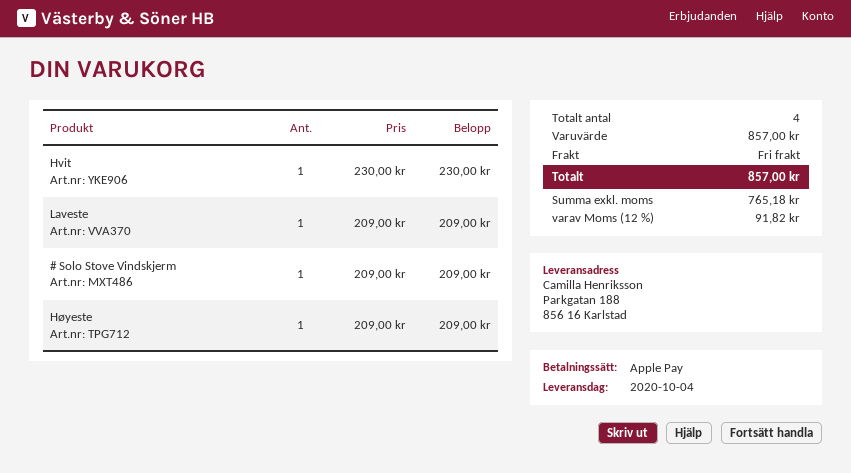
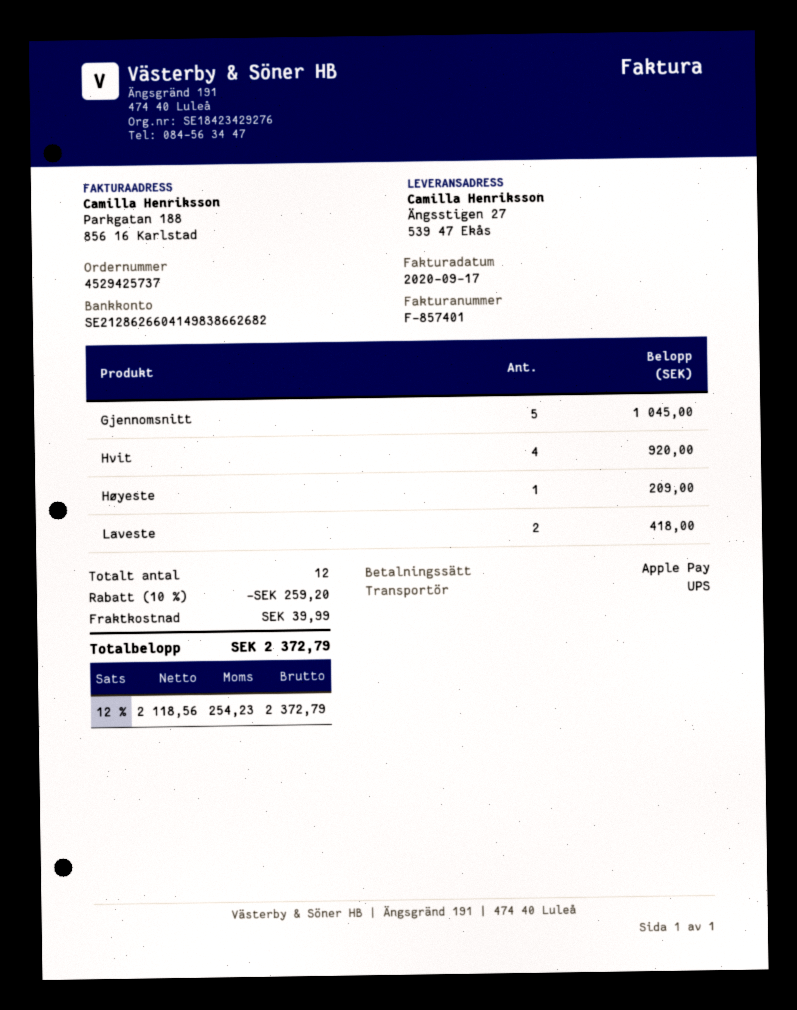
ship to: Parkgatan 188, 856 16 Karlstad -> Ängsstigen 27, 539 47 Ekås
Hvit: 1 for 230.00 -> 4 for 920.00
Laveste: 1 for 209.00 -> 2 for 418.00
# Solo Stove Vindskjerm: 1 for 209.00 -> none
Gjennomsnitt: none -> 5 for 1045.00
total quantity: 4 -> 12
discount: none -> 10% = 259.20
shipping: 0.00 -> 39.99
net: 765.18 -> 2118.56
tax: 12% = 91.82 -> 12% = 254.23
total: 857.00 -> 2372.79

